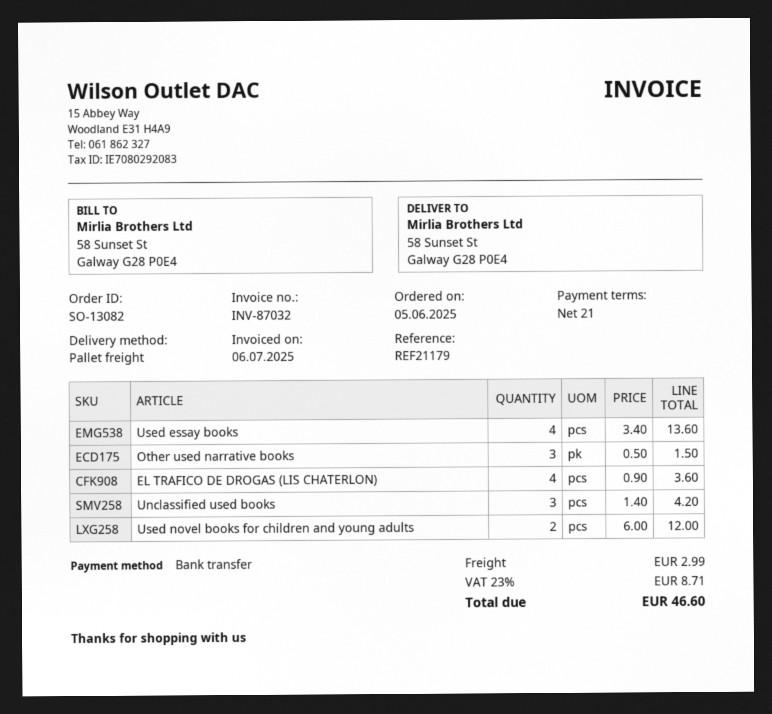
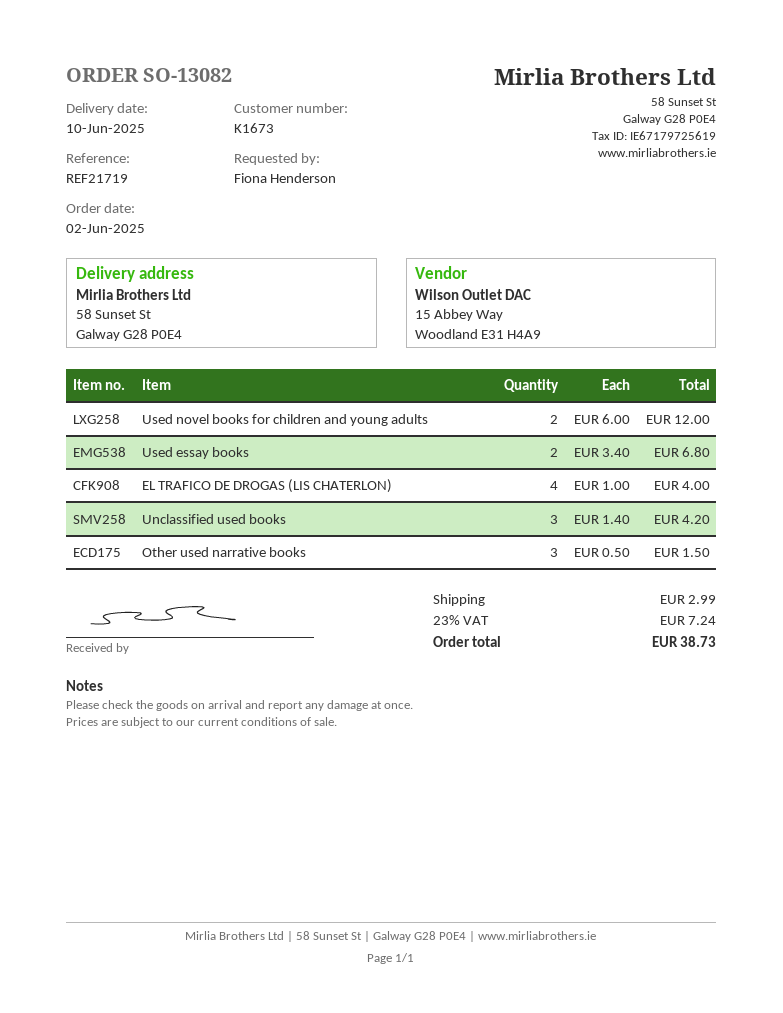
order date: 2025-06-05 -> 2025-06-02
reference: REF21179 -> REF21719
Used essay books: 4 x 3.40 = 13.60 -> 2 x 3.40 = 6.80
EL TRAFICO DE DROGAS (LIS CHATERLON): 4 x 0.90 = 3.60 -> 4 x 1.00 = 4.00
tax: 23% = 8.71 -> 23% = 7.24
total: 46.60 -> 38.73

